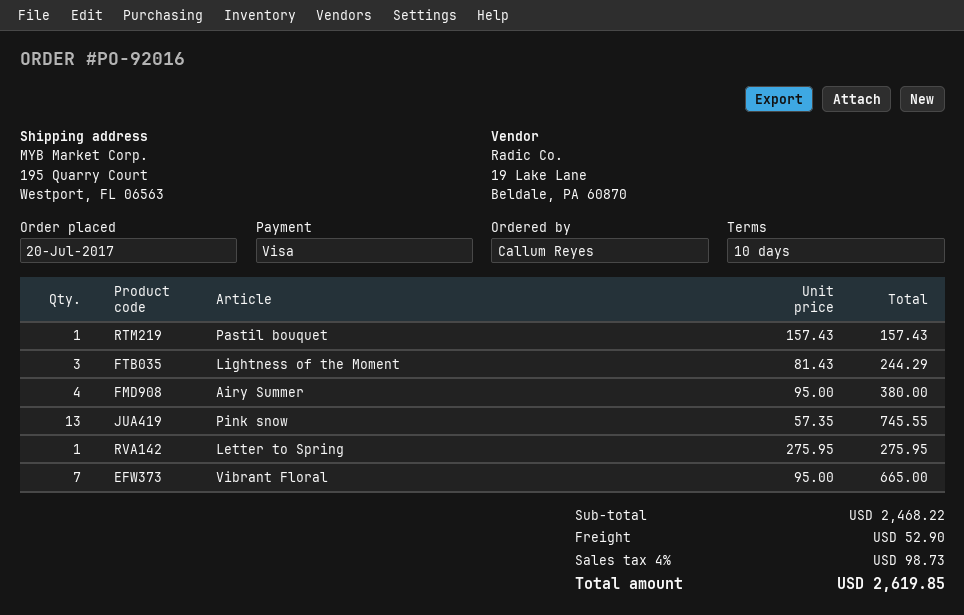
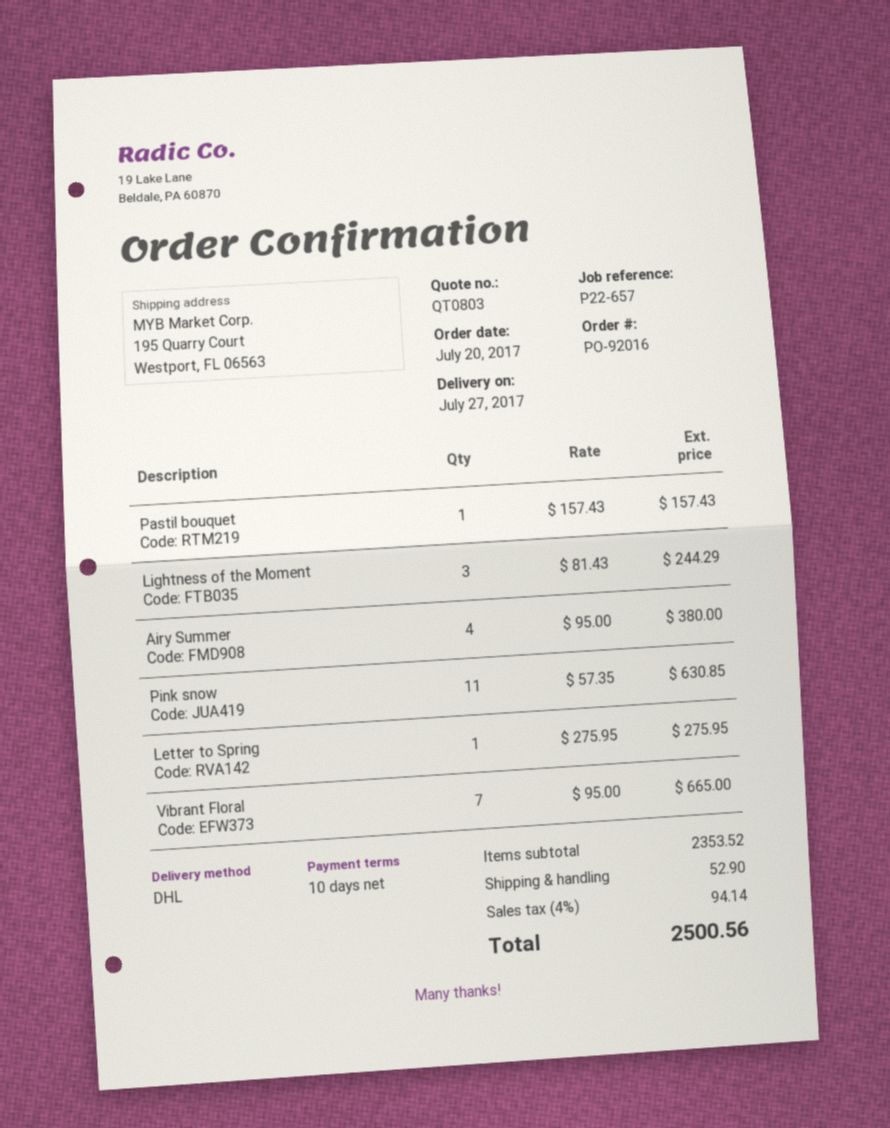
Pink snow: 13 x 57.35 = 745.55 -> 11 x 57.35 = 630.85
subtotal: 2468.22 -> 2353.52
tax: 4% = 98.73 -> 4% = 94.14
total: 2619.85 -> 2500.56

